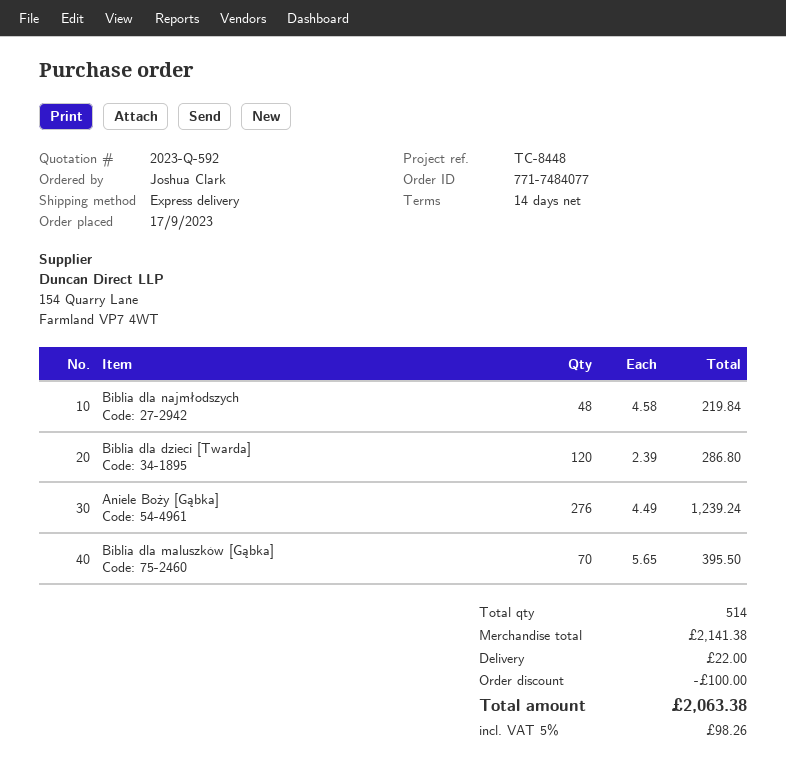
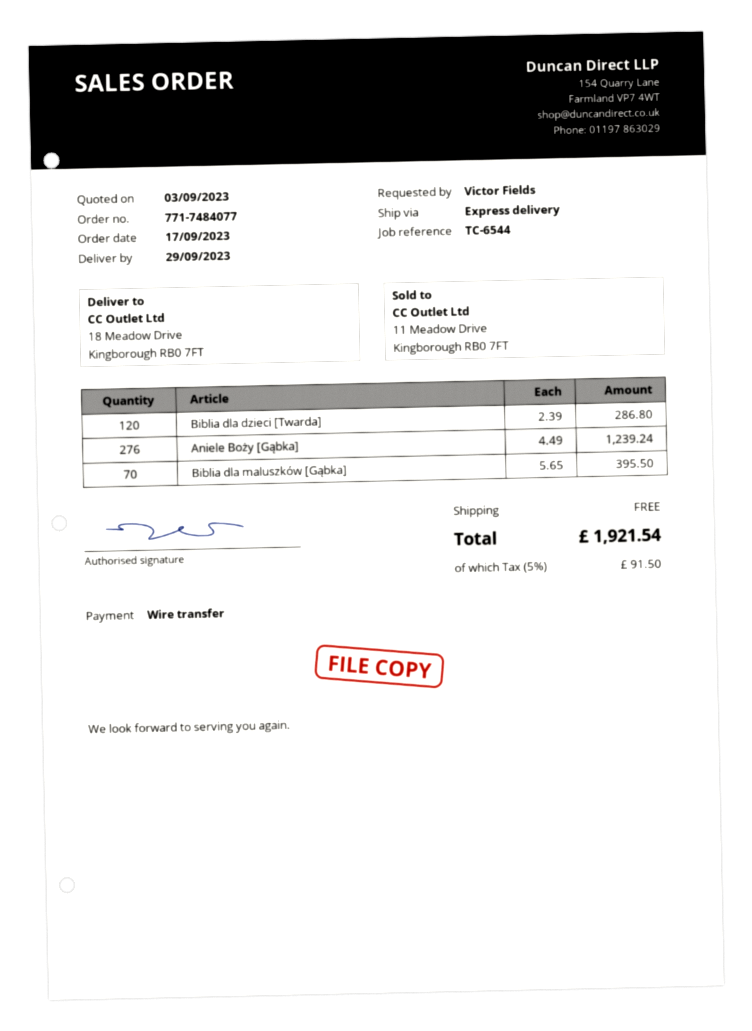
reference: TC-8448 -> TC-6544
ordered by: Joshua Clark -> Victor Fields
Biblia dla najmłodszych: 48 x 4.58 = 219.84 -> none
discount: 100.00 -> none
shipping: 22.00 -> 0.00
tax: 5% = 98.26 -> 5% = 91.50
total: 2063.38 -> 1921.54

